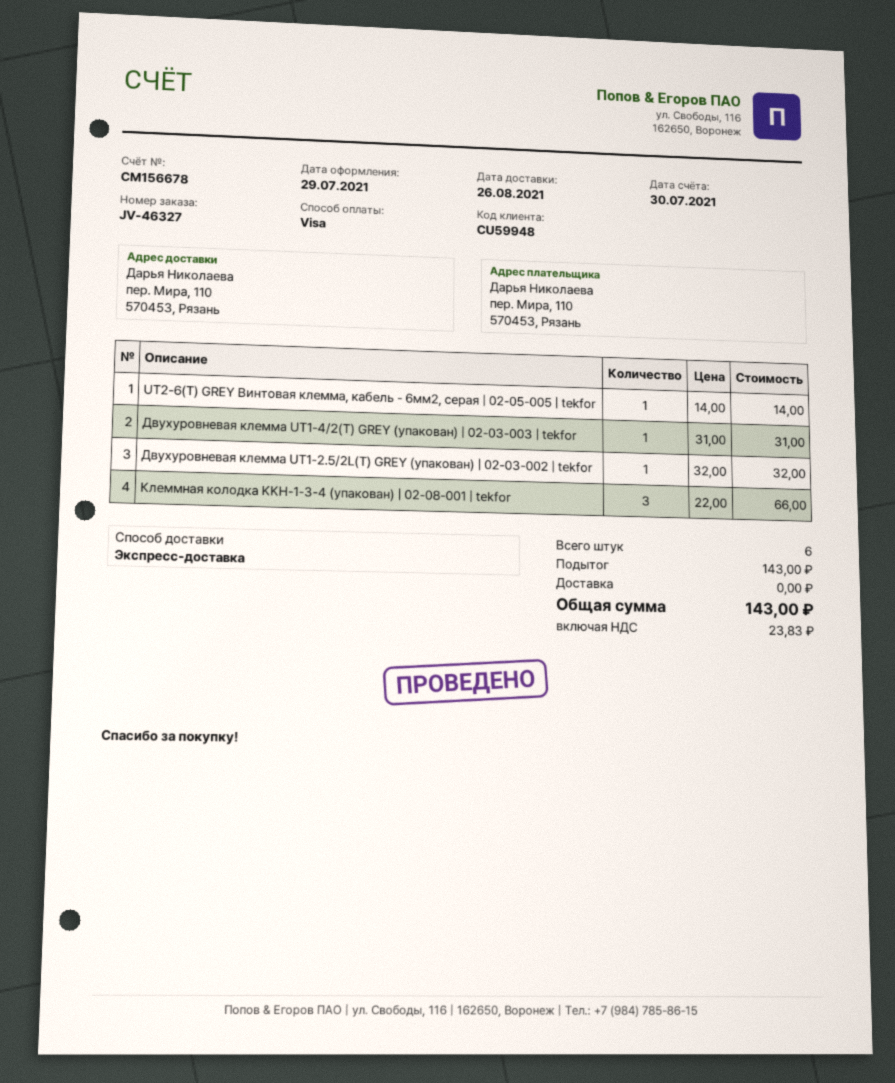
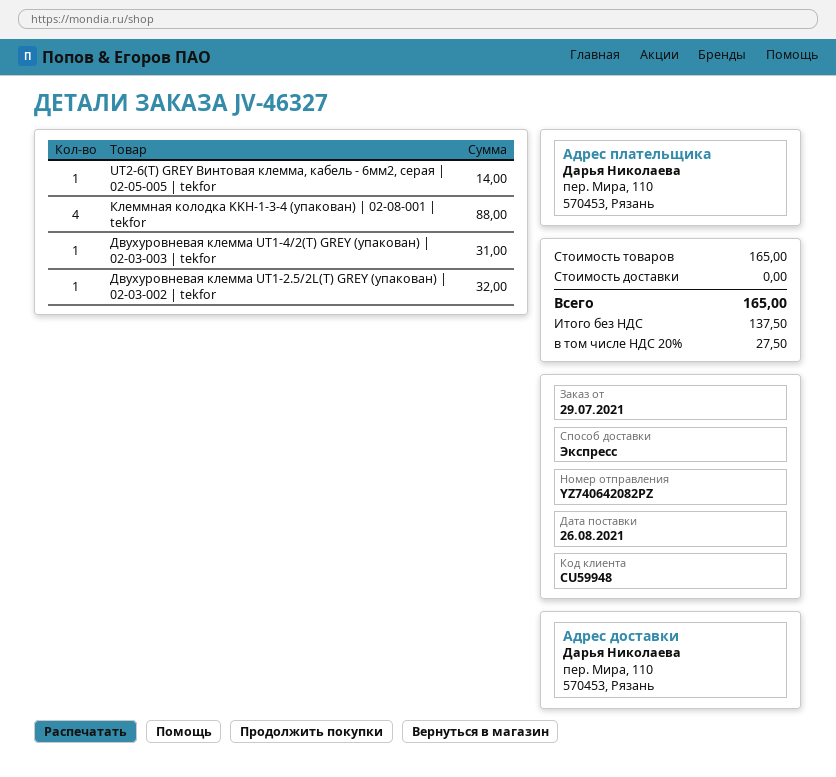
Клеммная колодка KKH-1-3-4 (упакован) | 02-08-001 | tekfor: 3 for 66.00 -> 4 for 88.00
subtotal: 143.00 -> 165.00
tax: 23.83 -> 27.50
total: 143.00 -> 165.00

